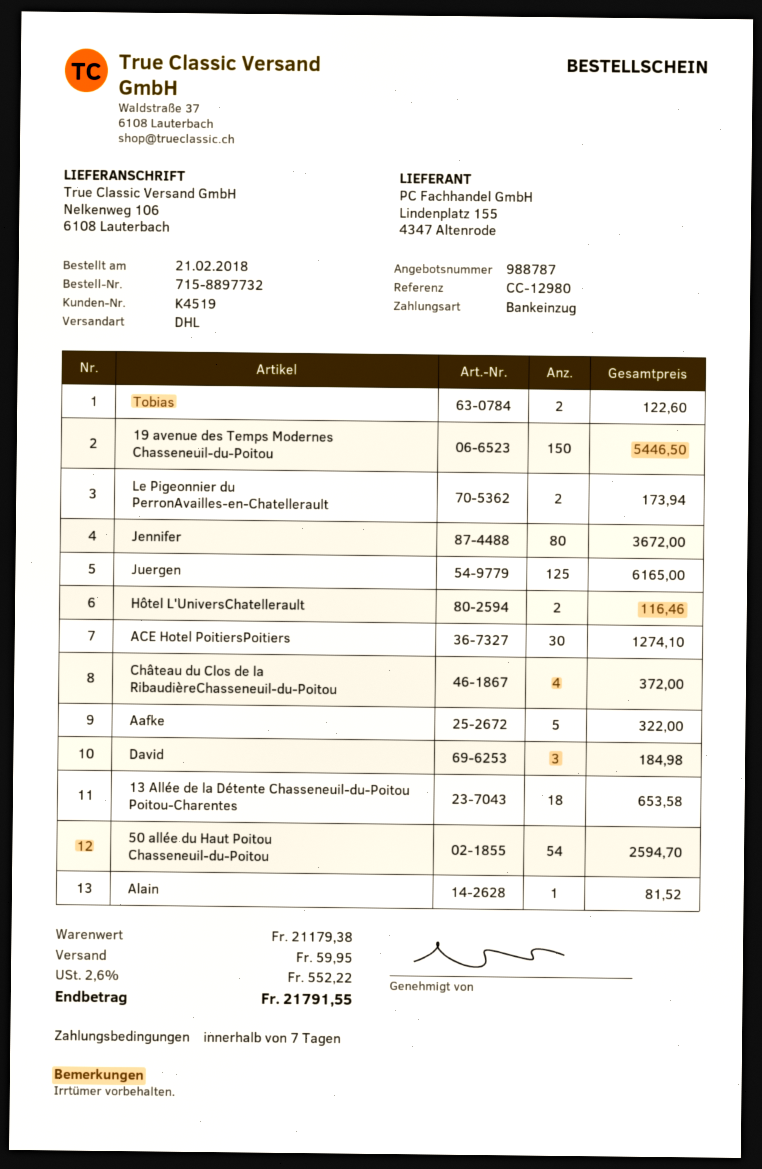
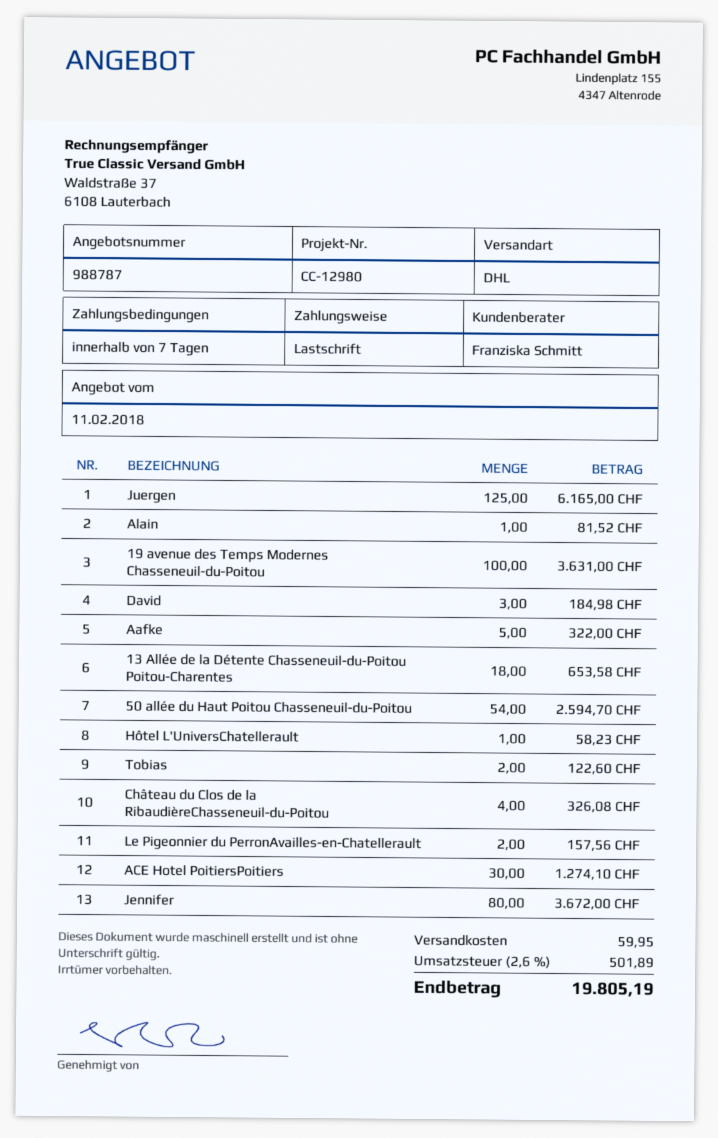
19 avenue des Temps Modernes Chasseneuil-du-Poitou: 150 for 5446.50 -> 100 for 3631.00
Le Pigeonnier du PerronAvailles-en-Chatellerault: 2 for 173.94 -> 2 for 157.56
Hôtel L'UniversChatellerault: 2 for 116.46 -> 1 for 58.23
Château du Clos de la RibaudièreChasseneuil-du-Poitou: 4 for 372.00 -> 4 for 326.08
tax: 2.6% = 552.22 -> 2.6% = 501.89
total: 21791.55 -> 19805.19

